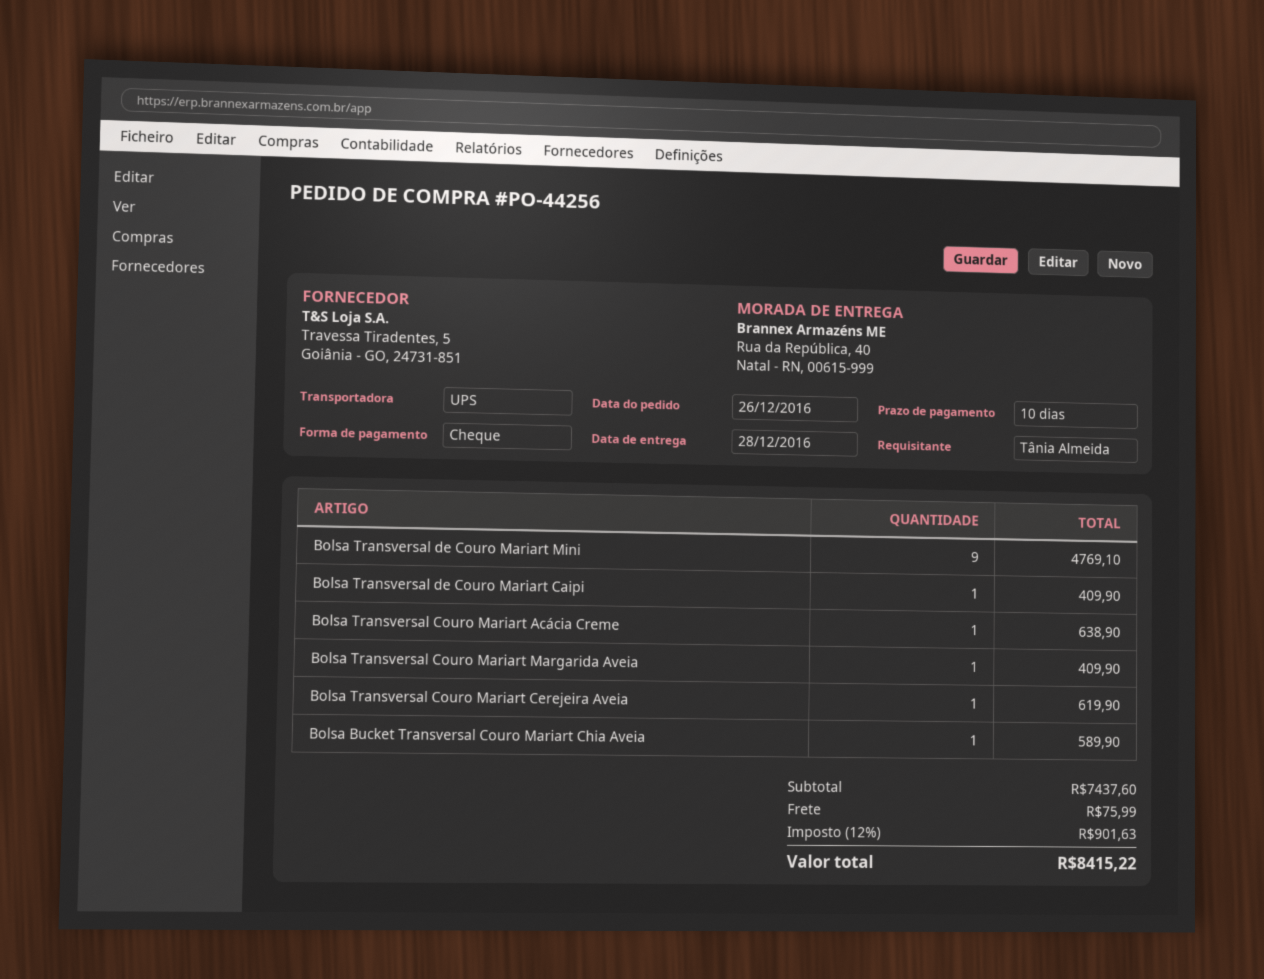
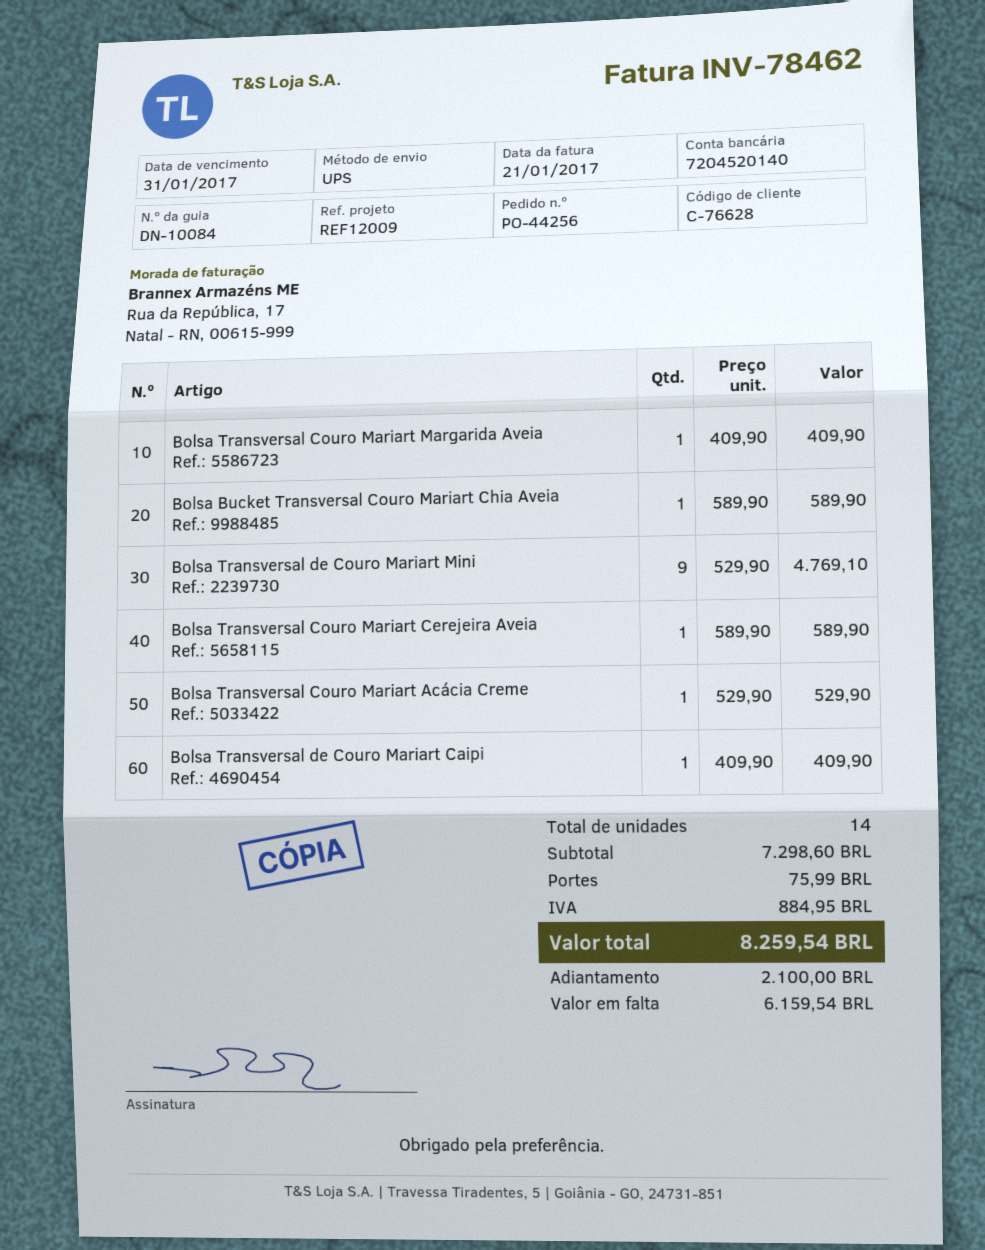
Bolsa Transversal Couro Mariart Acácia Creme: 1 for 638.90 -> 1 for 529.90
Bolsa Transversal Couro Mariart Cerejeira Aveia: 1 for 619.90 -> 1 for 589.90
subtotal: 7437.60 -> 7298.60
tax: 901.63 -> 884.95
total: 8415.22 -> 8259.54

